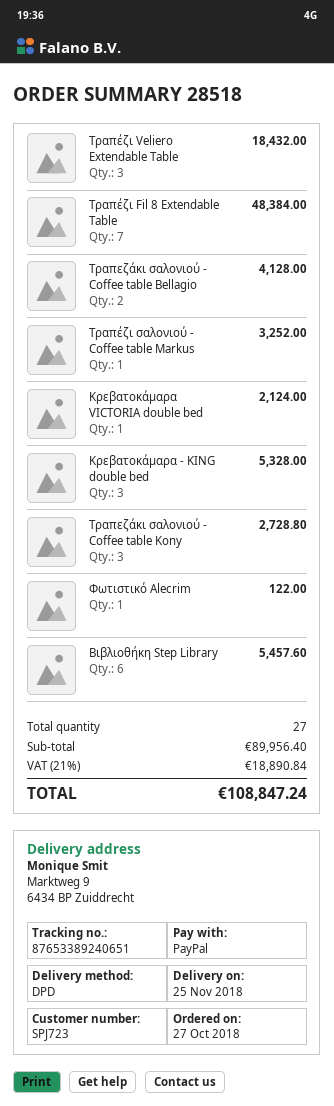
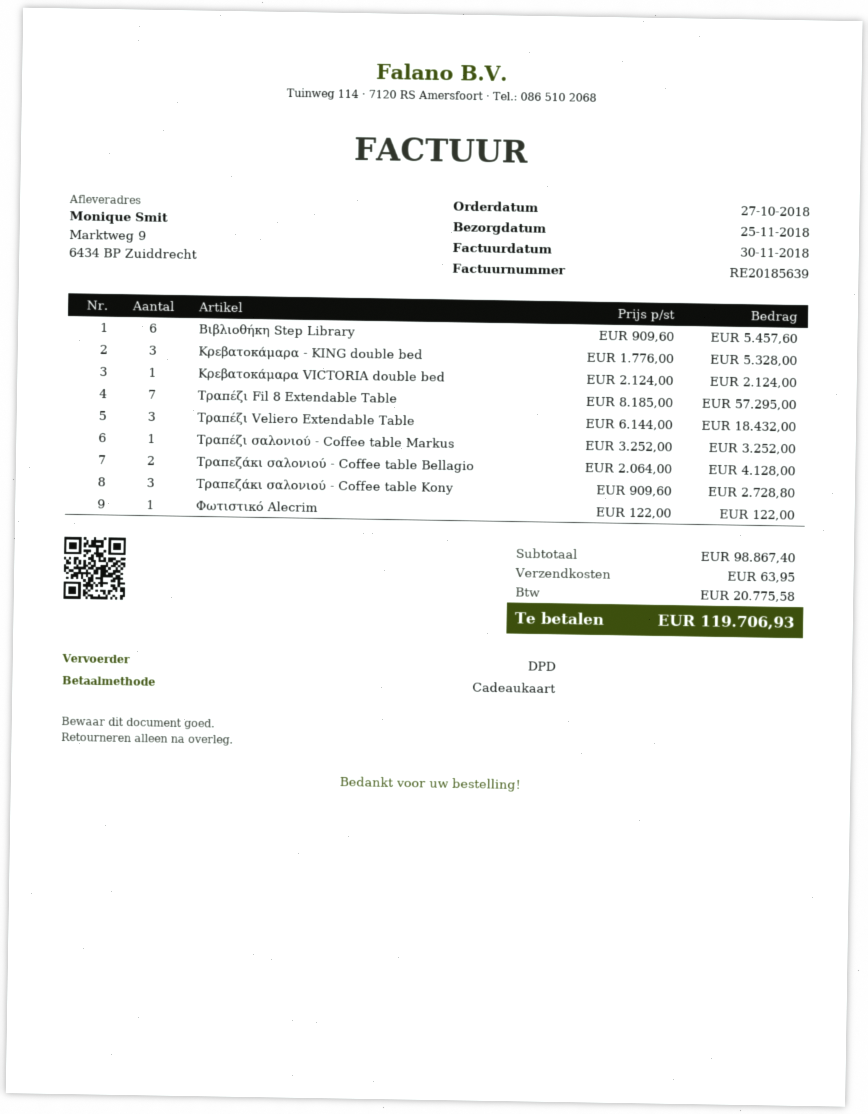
payment method: PayPal -> gift card
Τραπέζι Fil 8 Extendable Table: 7 for 48384.00 -> 7 for 57295.00
subtotal: 89956.40 -> 98867.40
shipping: none -> 63.95
tax: 18890.84 -> 20775.58
total: 108847.24 -> 119706.93

